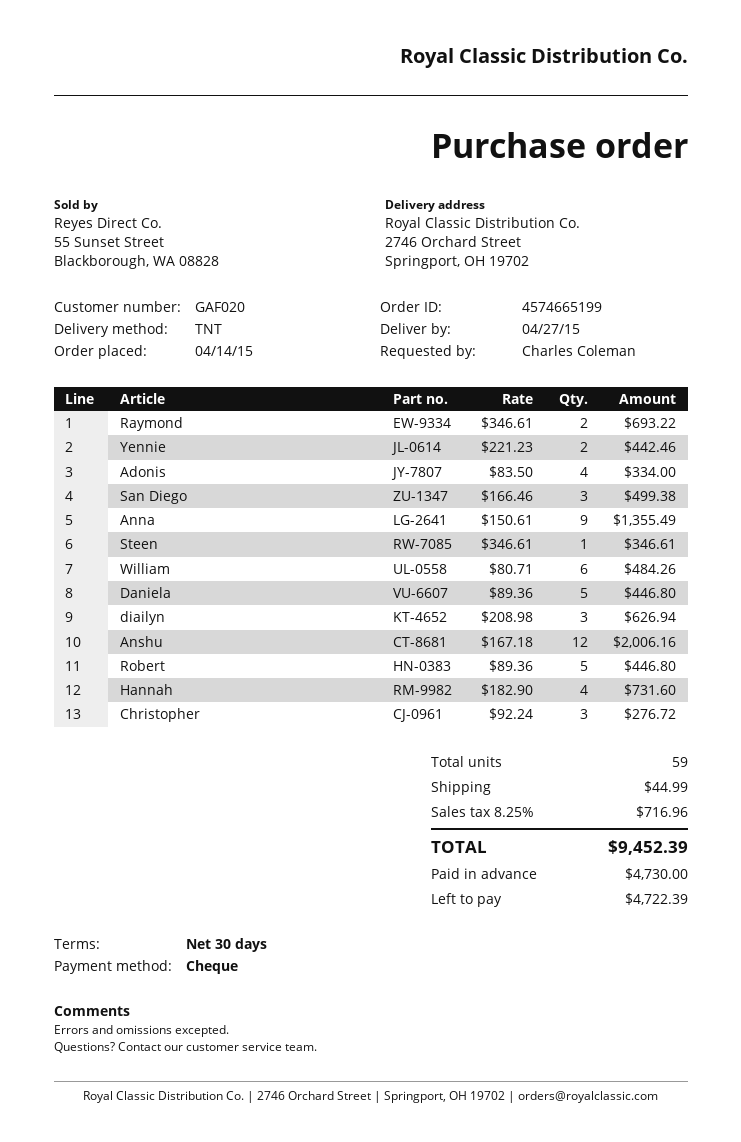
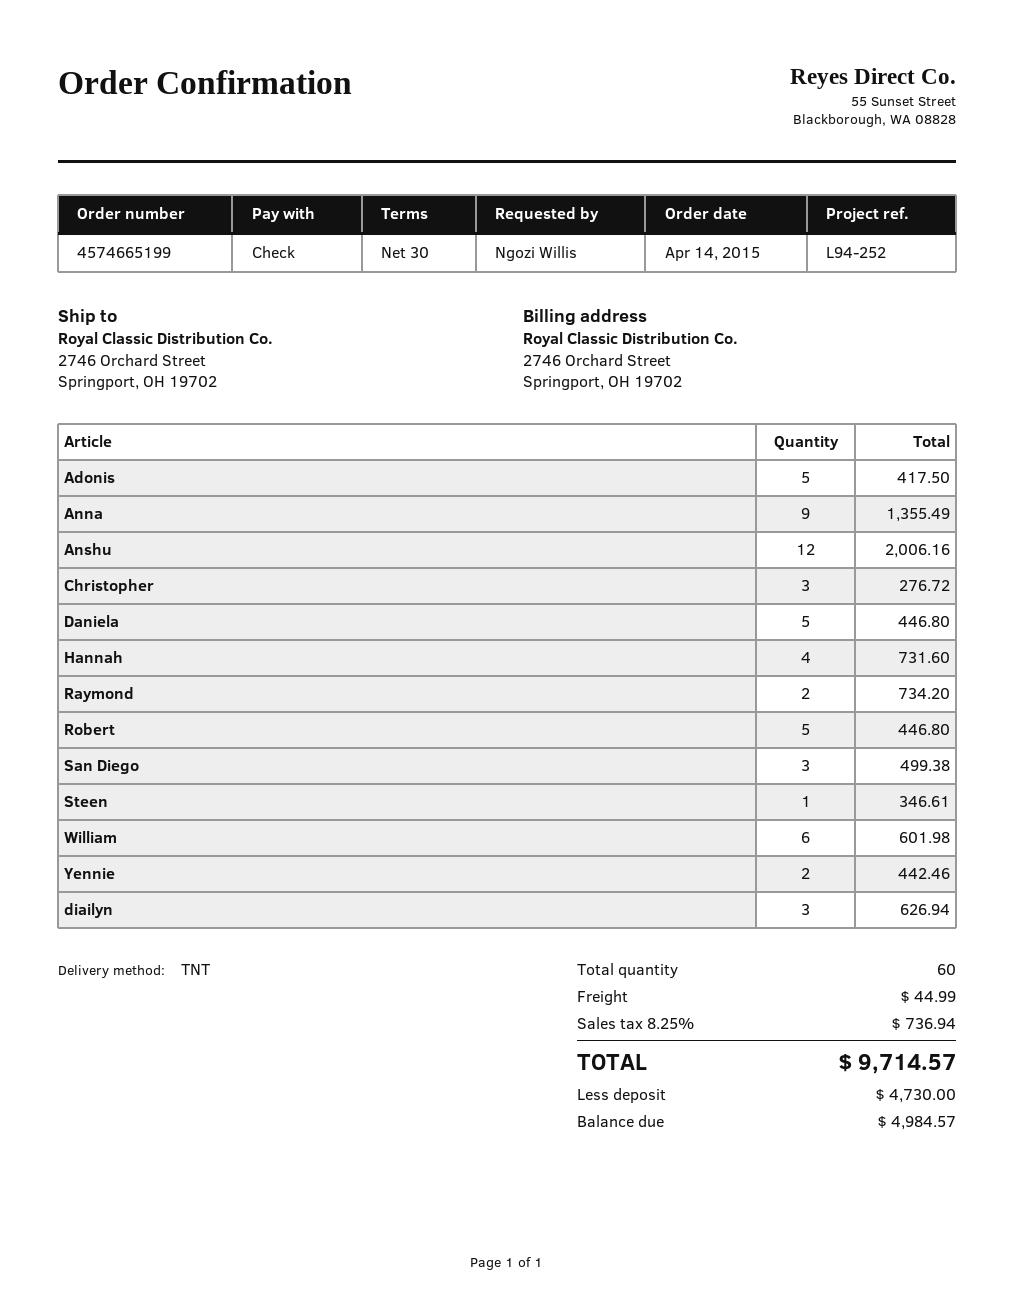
ordered by: Charles Coleman -> Ngozi Willis
Raymond: 2 for 693.22 -> 2 for 734.20
Adonis: 4 for 334.00 -> 5 for 417.50
William: 6 for 484.26 -> 6 for 601.98
total quantity: 59 -> 60
tax: 8.25% = 716.96 -> 8.25% = 736.94
total: 9452.39 -> 9714.57
balance: 4722.39 -> 4984.57

